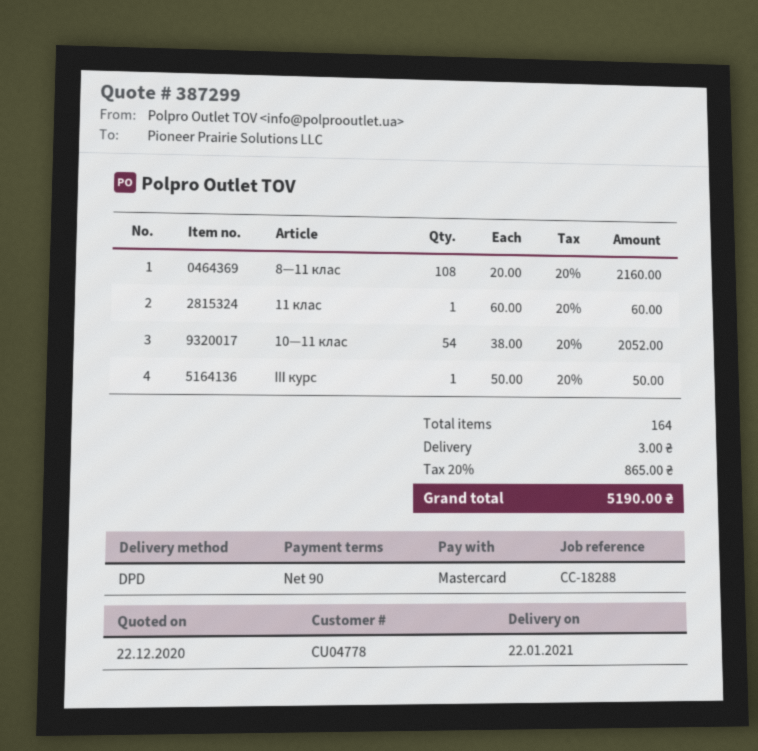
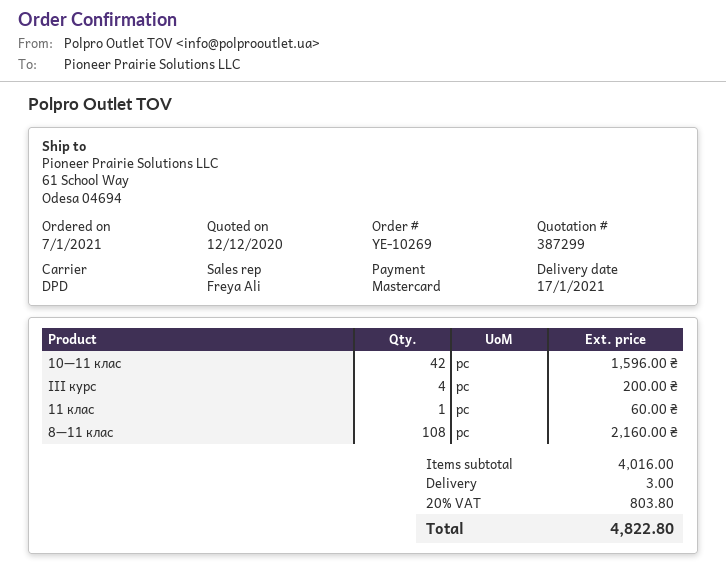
quote date: 2020-12-22 -> 2020-12-12
delivery date: 2021-01-22 -> 2021-01-17
10—11 клас: 54 for 2052.00 -> 42 for 1596.00
III курс: 1 for 50.00 -> 4 for 200.00
tax: 20% = 865.00 -> 20% = 803.80
total: 5190.00 -> 4822.80

